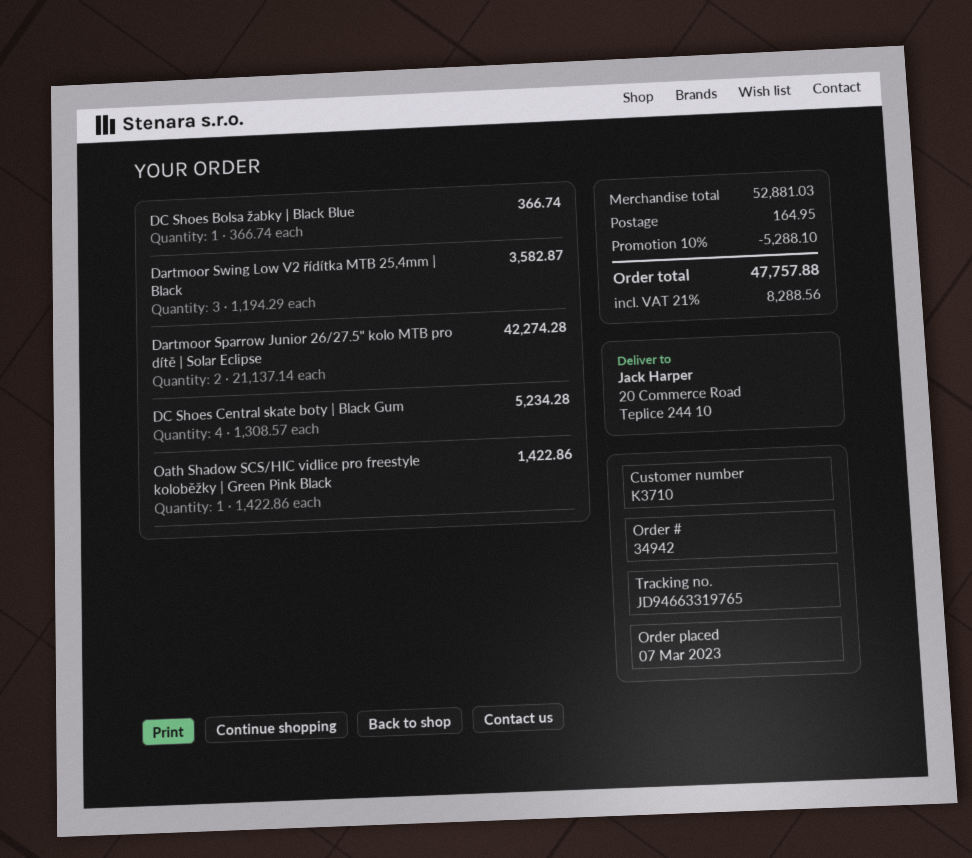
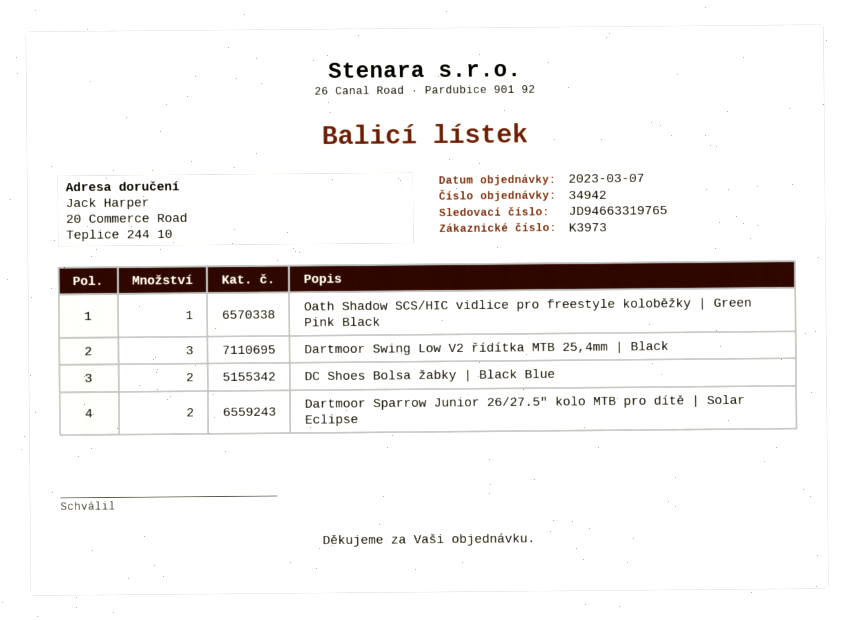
customer number: K3710 -> K3973
DC Shoes Bolsa žabky | Black Blue: 1 -> 2
DC Shoes Central skate boty | Black Gum: 4 -> none

